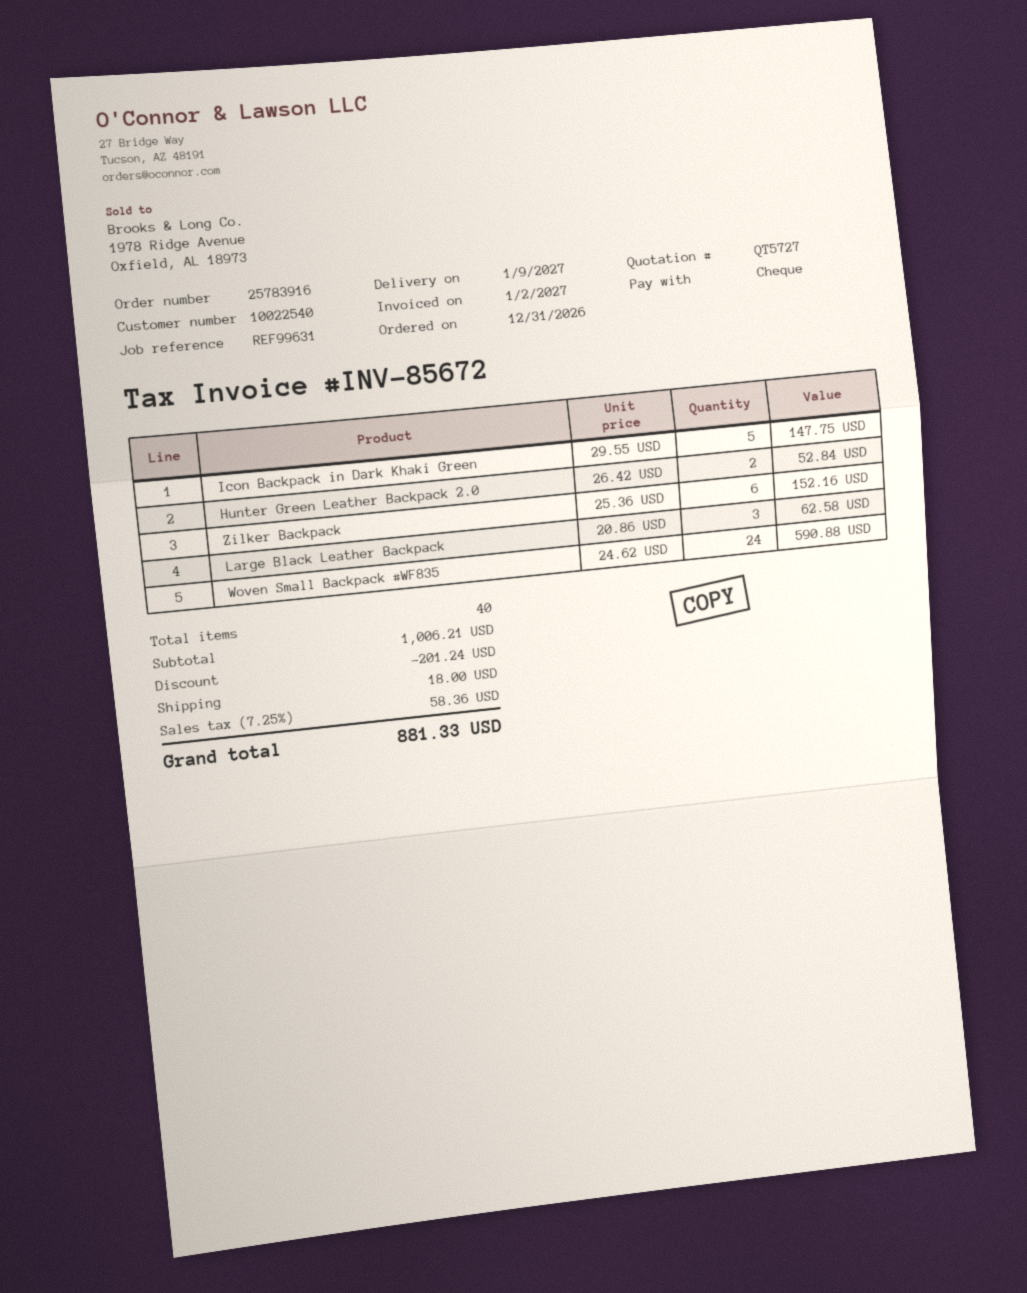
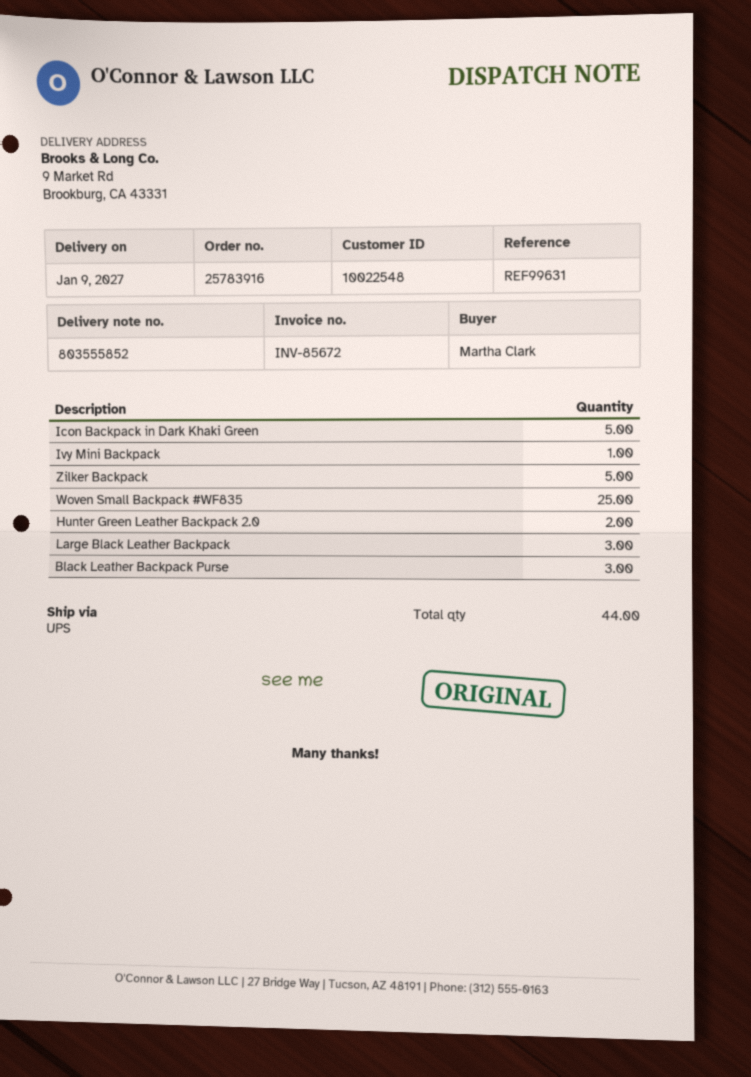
customer number: 10022540 -> 10022548
Zilker Backpack: 6 -> 5
Woven Small Backpack #WF835: 24 -> 25
Ivy Mini Backpack: none -> 1
Black Leather Backpack Purse: none -> 3
total quantity: 40 -> 44

